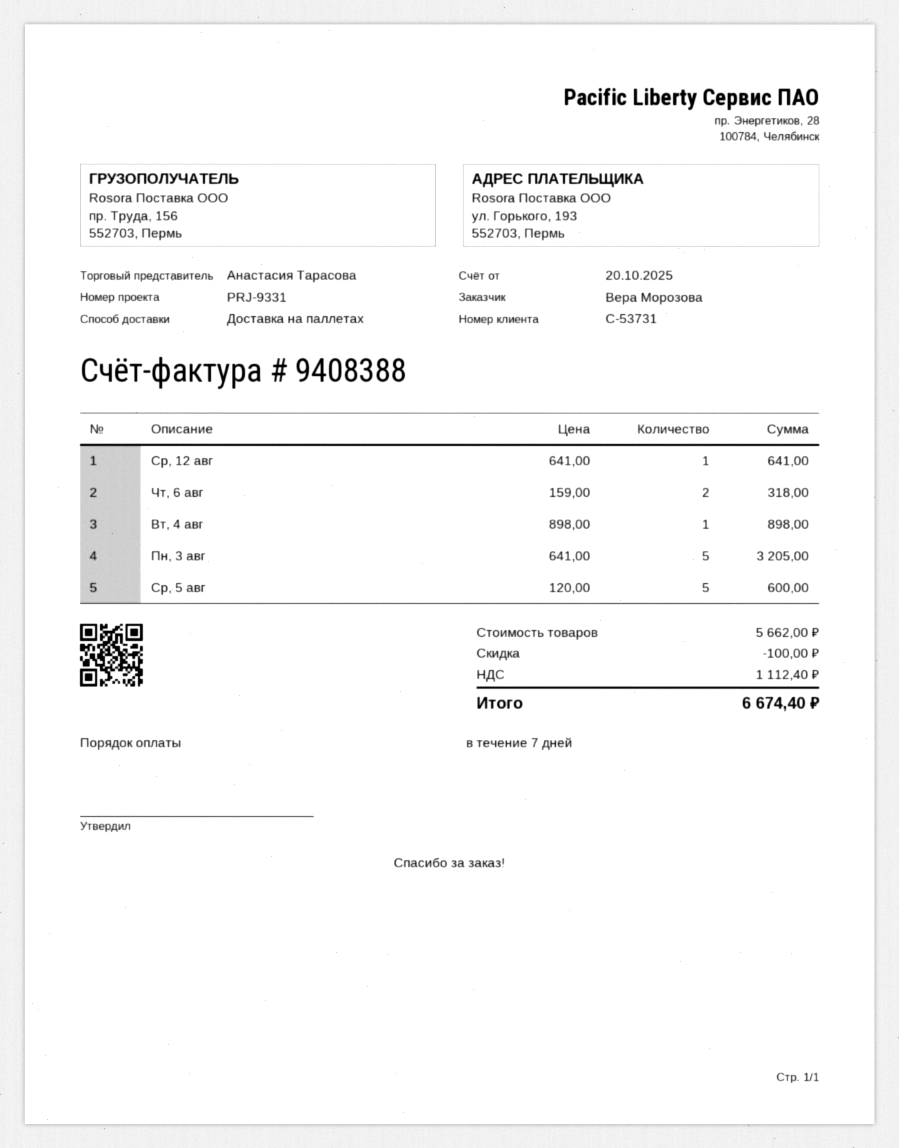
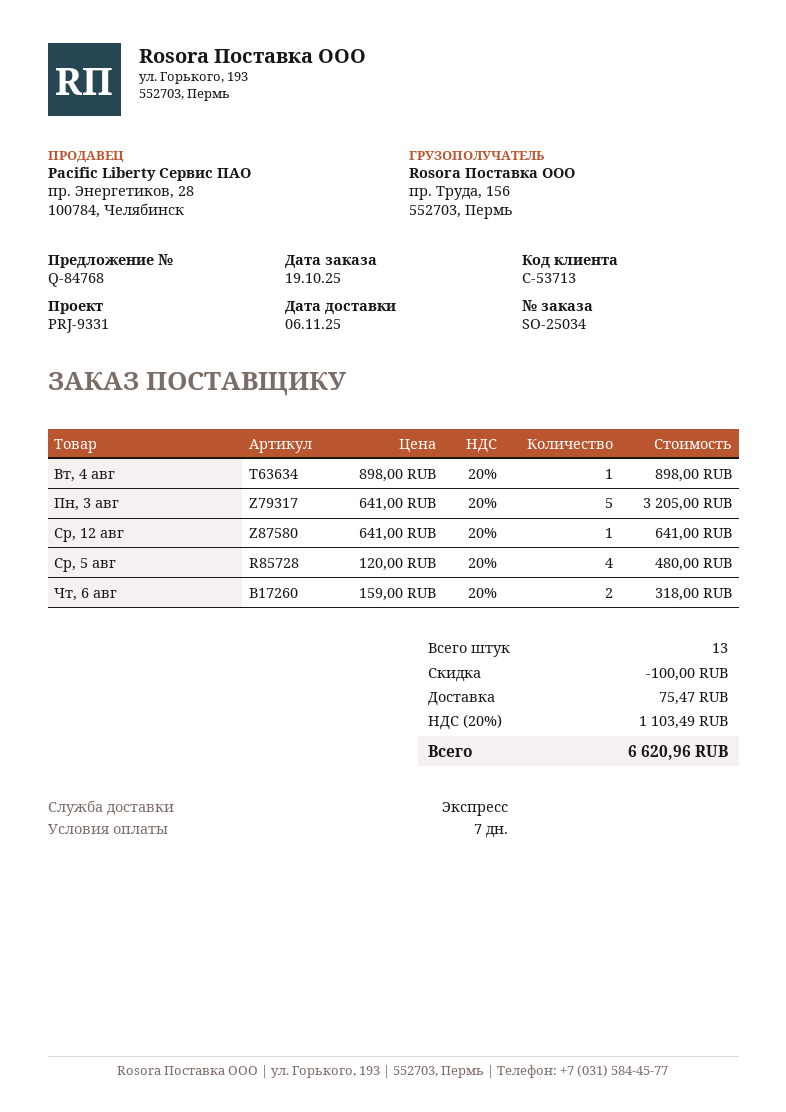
customer number: C-53731 -> C-53713
shipping method: pallet freight -> express
Ср, 5 авг: 5 x 120.00 = 600.00 -> 4 x 120.00 = 480.00
shipping: none -> 75.47
tax: 1112.40 -> 1103.49
total: 6674.40 -> 6620.96

